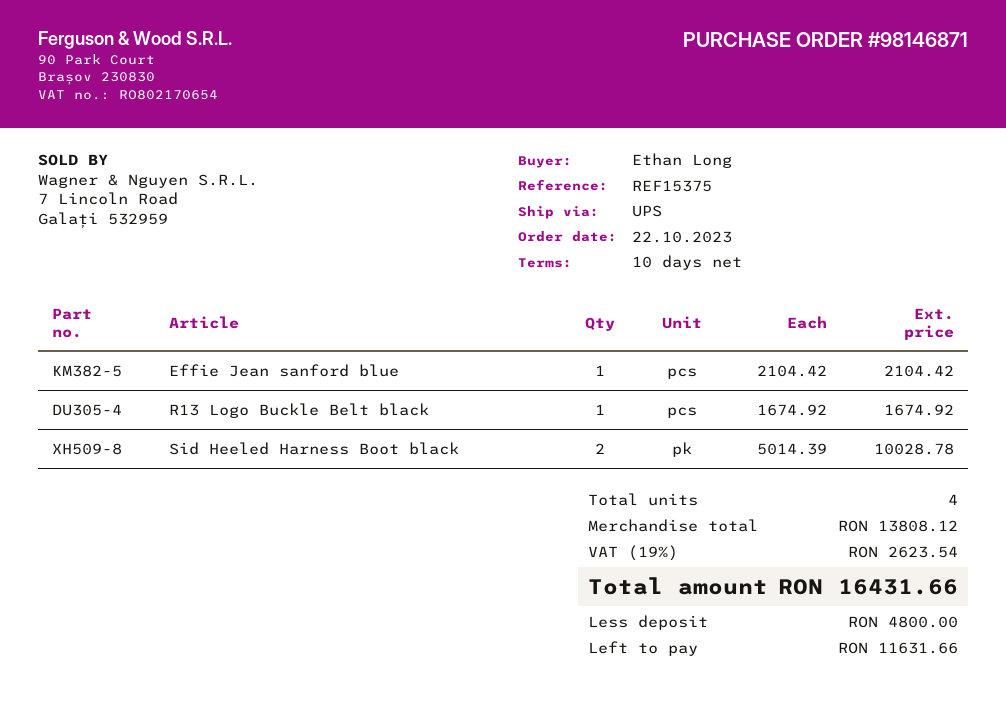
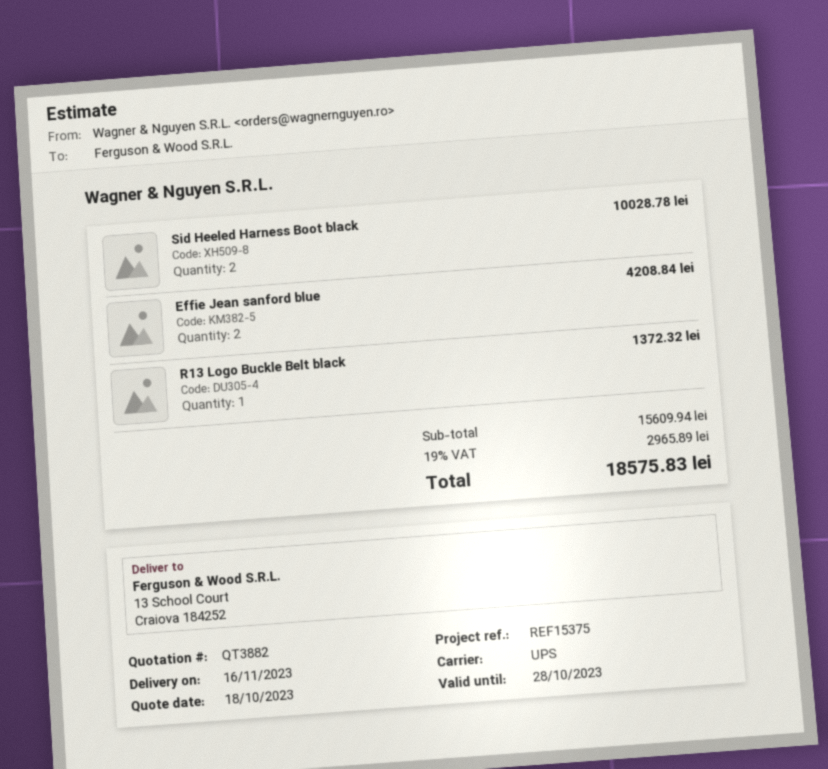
Effie Jean sanford blue: 1 for 2104.42 -> 2 for 4208.84
R13 Logo Buckle Belt black: 1 for 1674.92 -> 1 for 1372.32
subtotal: 13808.12 -> 15609.94
tax: 19% = 2623.54 -> 19% = 2965.89
total: 16431.66 -> 18575.83

